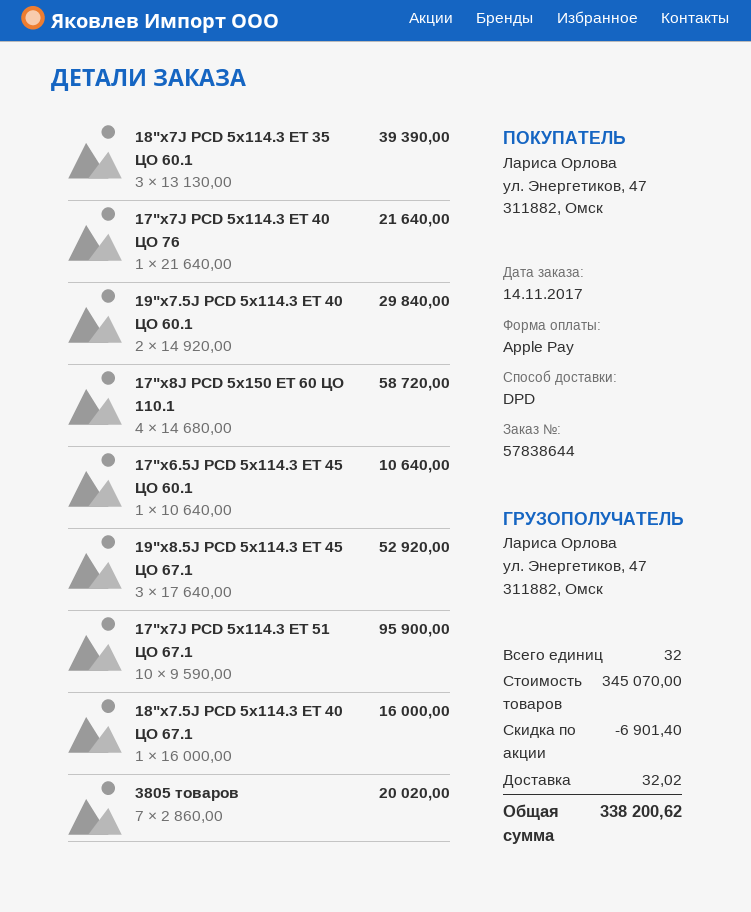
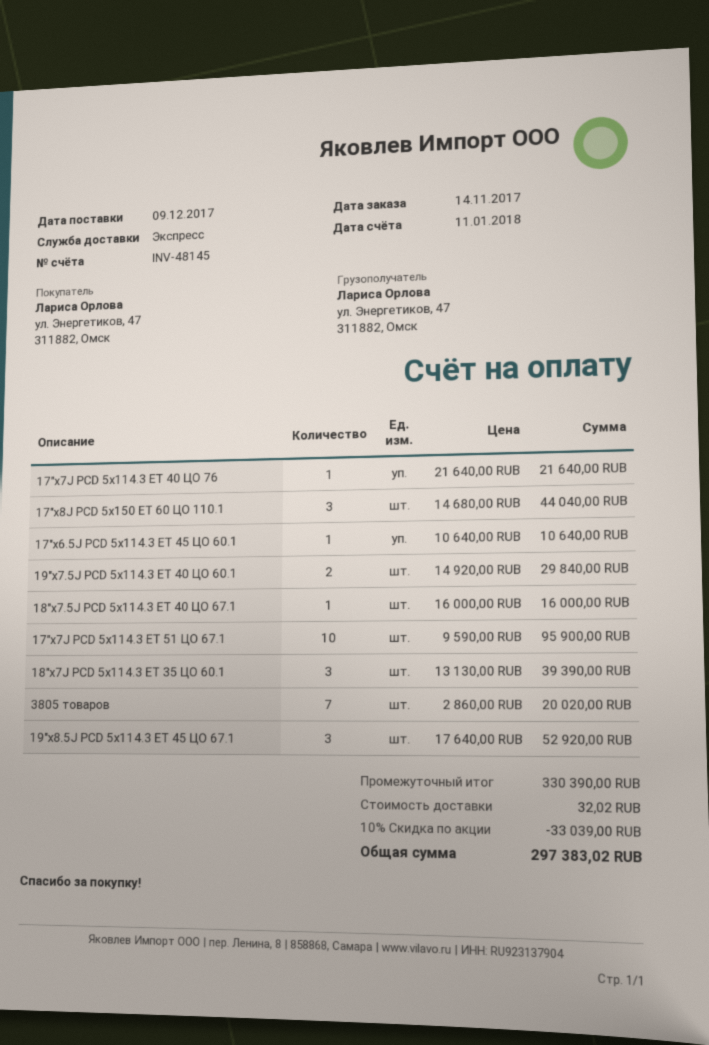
shipping method: DPD -> express
17"x8J PCD 5x150 ЕТ 60 ЦО 110.1: 4 x 14680.00 = 58720.00 -> 3 x 14680.00 = 44040.00
subtotal: 345070.00 -> 330390.00
discount: 6901.40 -> 33039.00
total: 338200.62 -> 297383.02

